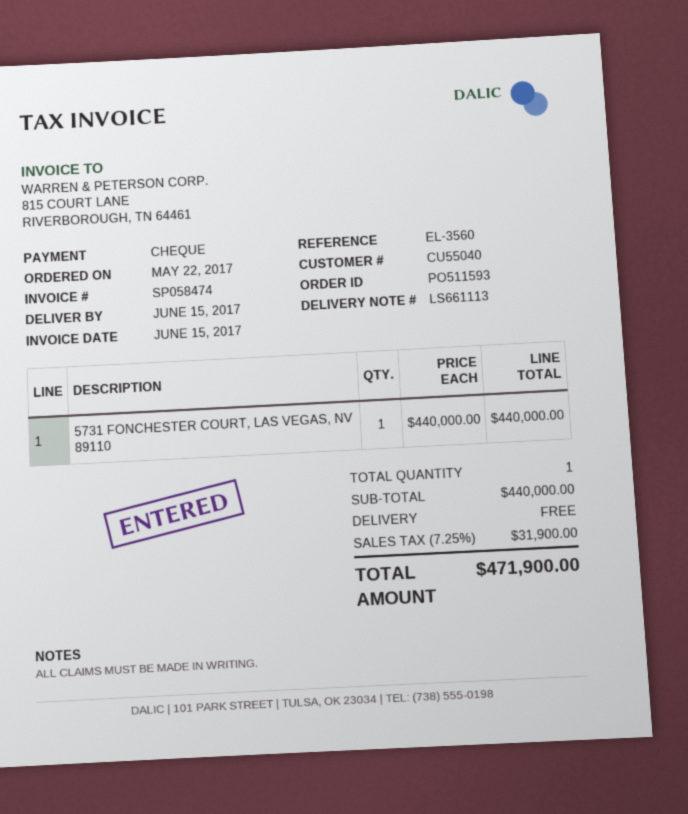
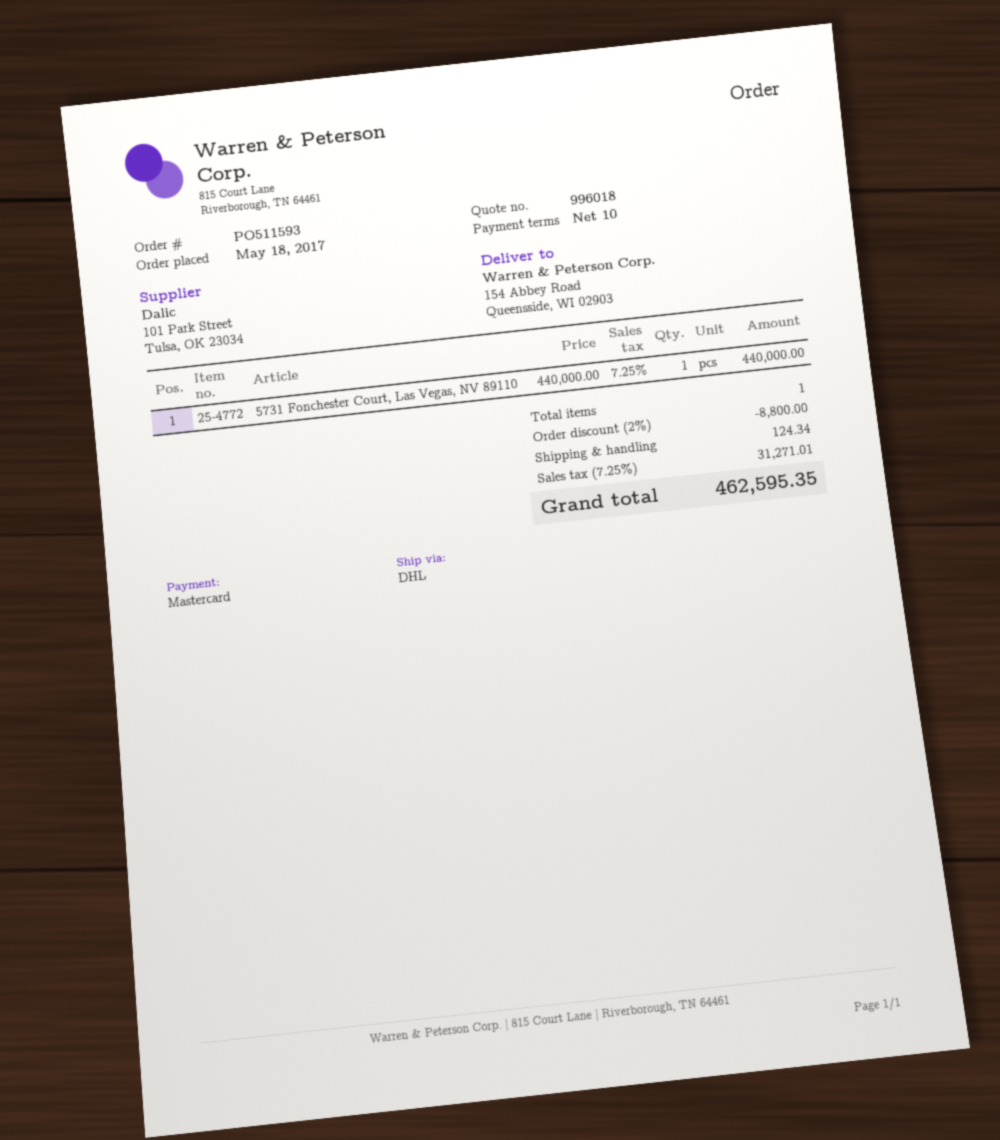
order date: 2017-05-22 -> 2017-05-18
payment method: cheque -> Mastercard
discount: none -> 2% = 8800.00
shipping: 0.00 -> 124.34
tax: 7.25% = 31900.00 -> 7.25% = 31271.01
total: 471900.00 -> 462595.35

